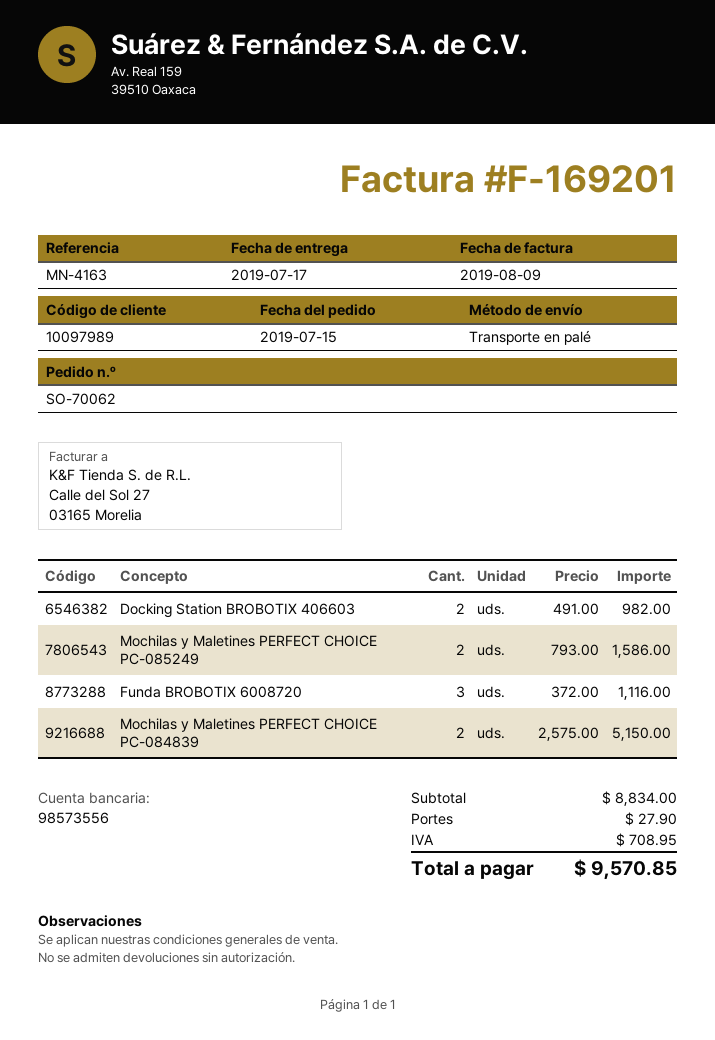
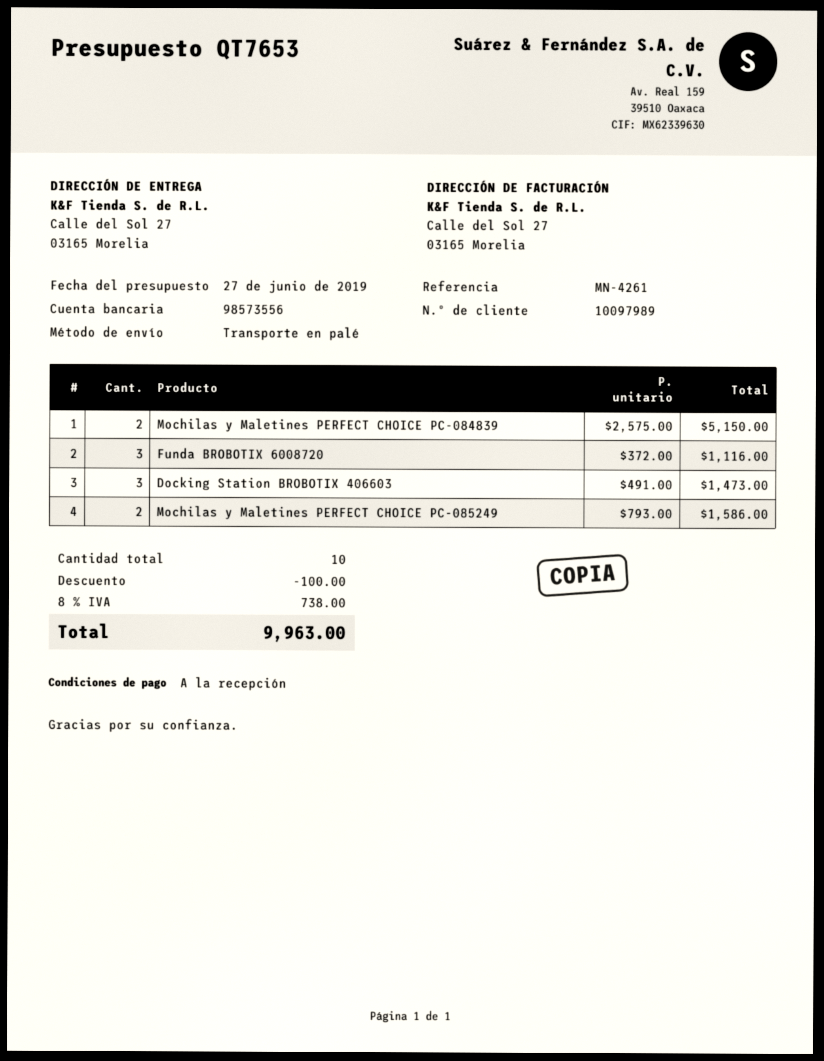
reference: MN-4163 -> MN-4261
Docking Station BROBOTIX 406603: 2 x 491.00 = 982.00 -> 3 x 491.00 = 1473.00
discount: none -> 100.00
shipping: 27.90 -> none
tax: 708.95 -> 738.00
total: 9570.85 -> 9963.00

